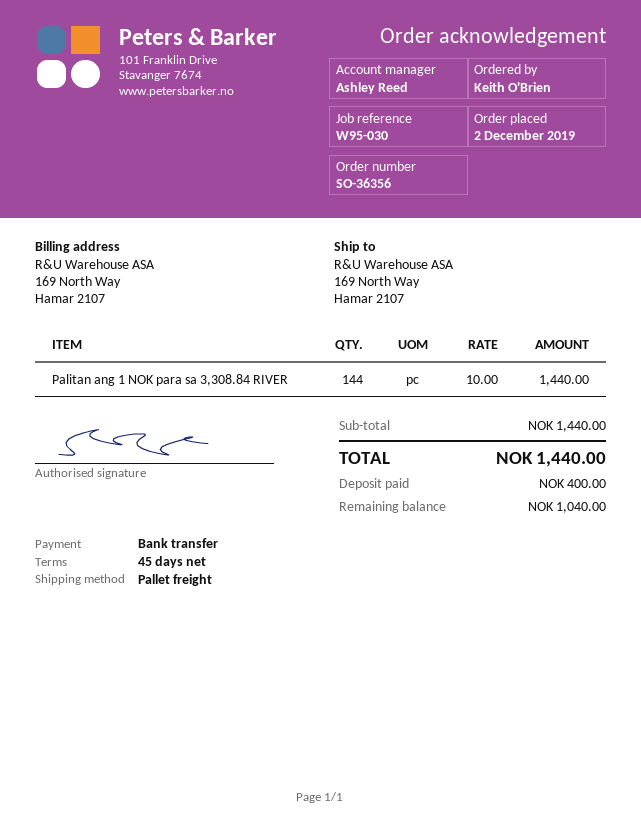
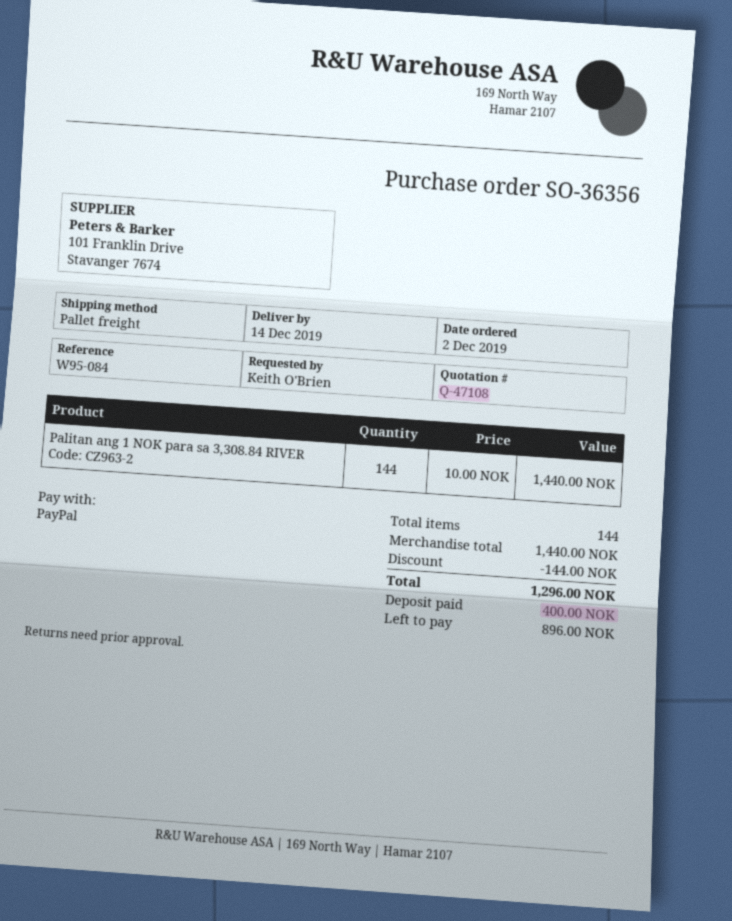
reference: W95-030 -> W95-084
payment method: bank transfer -> PayPal
discount: none -> 144.00
total: 1440.00 -> 1296.00
balance: 1040.00 -> 896.00

